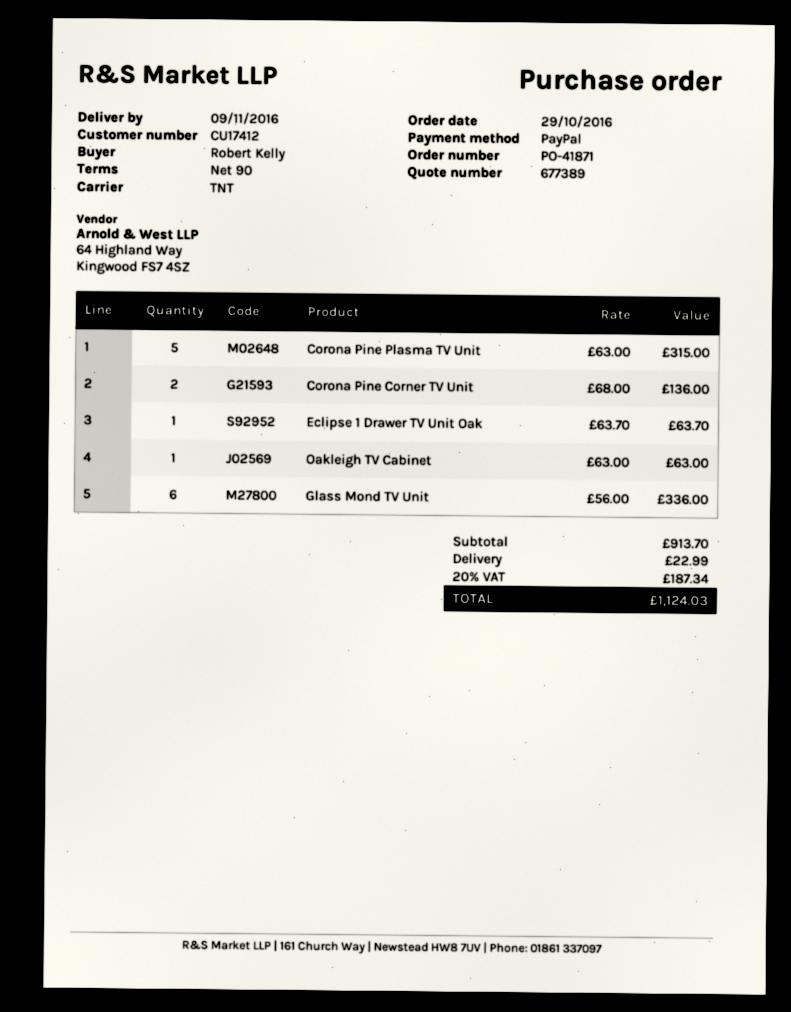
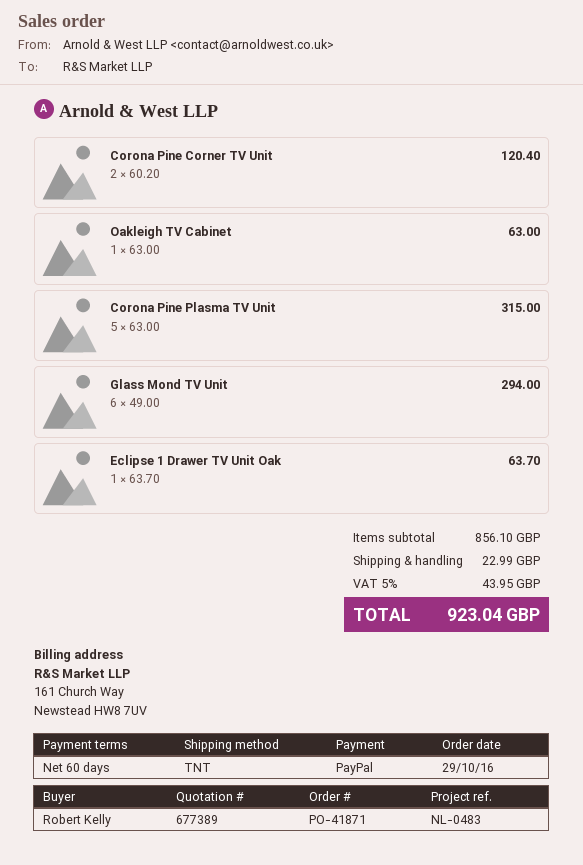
payment terms: 90 days -> 60 days
Corona Pine Corner TV Unit: 2 x 68.00 = 136.00 -> 2 x 60.20 = 120.40
Glass Mond TV Unit: 6 x 56.00 = 336.00 -> 6 x 49.00 = 294.00
subtotal: 913.70 -> 856.10
tax: 20% = 187.34 -> 5% = 43.95
total: 1124.03 -> 923.04

